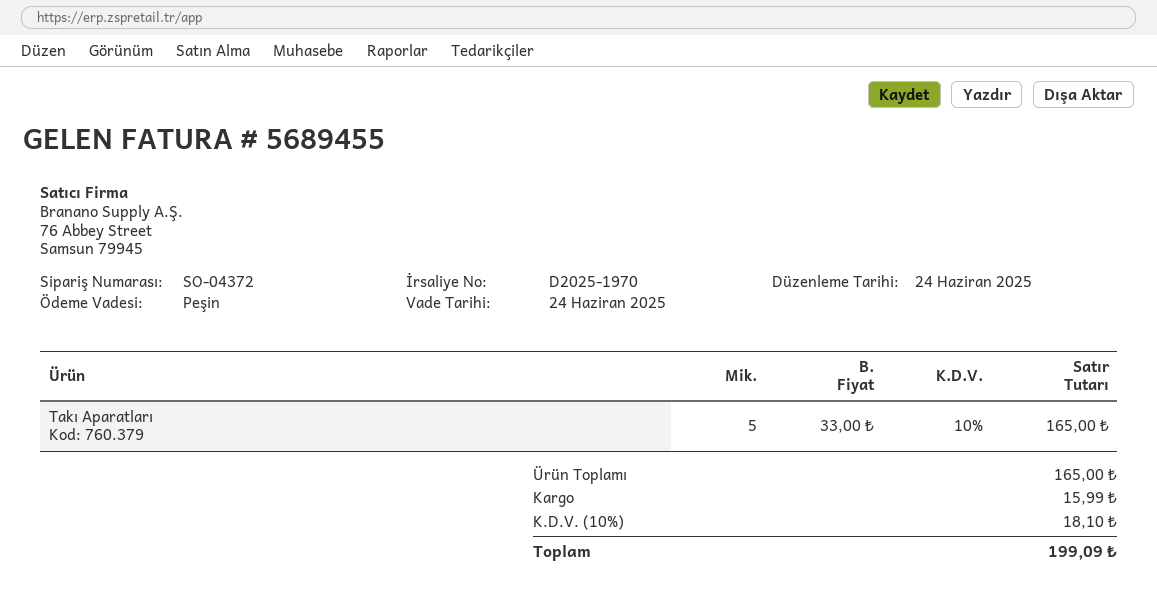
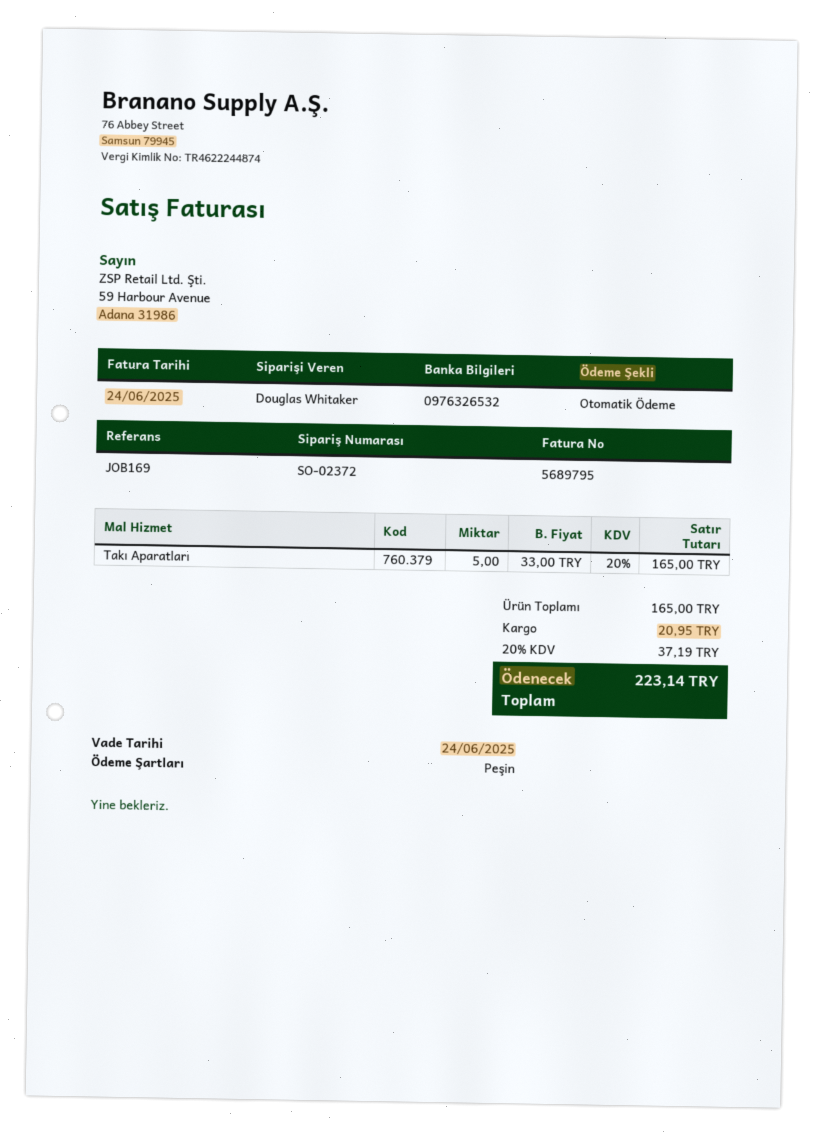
order number: SO-04372 -> SO-02372
invoice number: 5689455 -> 5689795
shipping: 15.99 -> 20.95
tax: 10% = 18.10 -> 20% = 37.19
total: 199.09 -> 223.14

